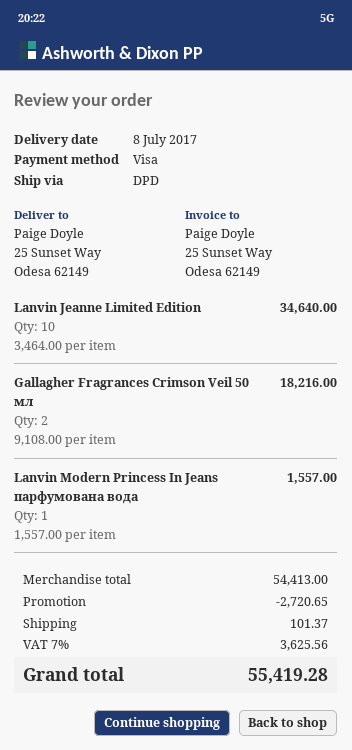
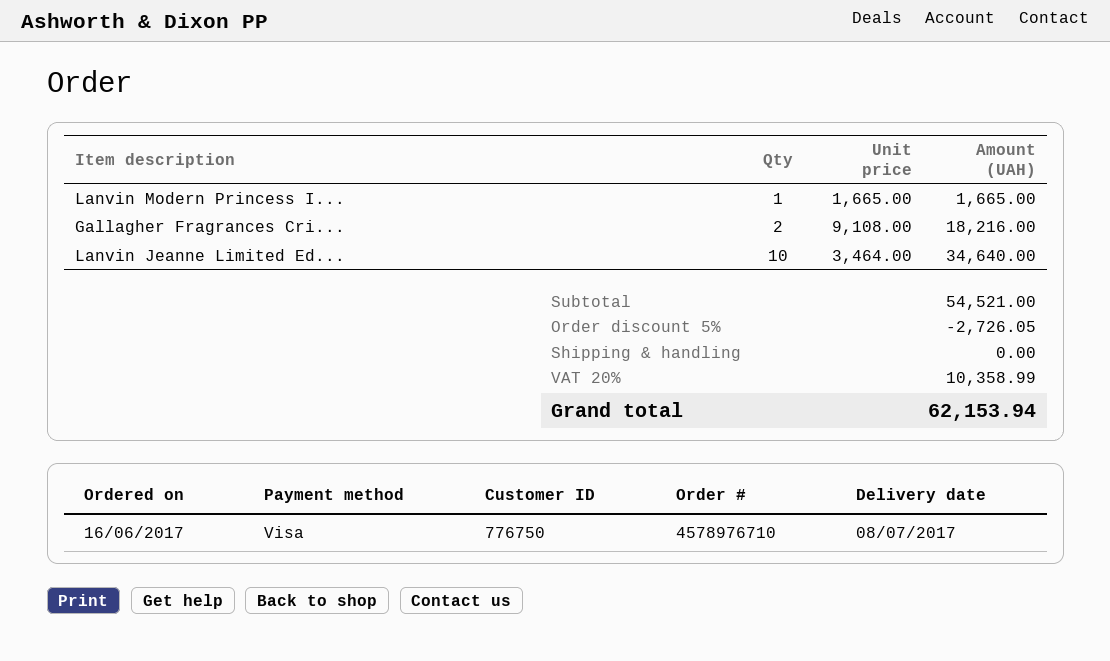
Lanvin Modern Princess In Jeans парфумована вода: 1 x 1557.00 = 1557.00 -> 1 x 1665.00 = 1665.00
subtotal: 54413.00 -> 54521.00
discount: 2720.65 -> 2726.05
shipping: 101.37 -> 0.00
tax: 7% = 3625.56 -> 20% = 10358.99
total: 55419.28 -> 62153.94

